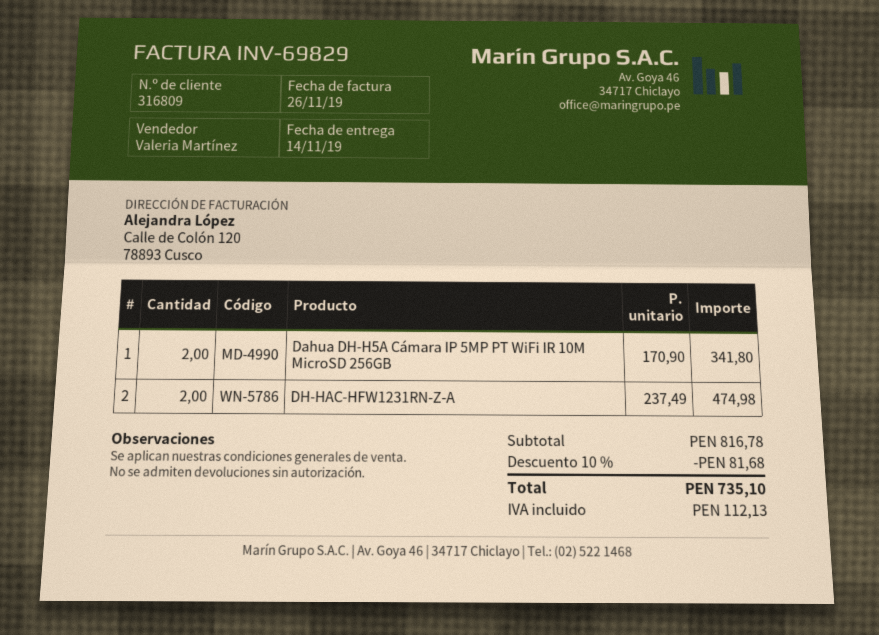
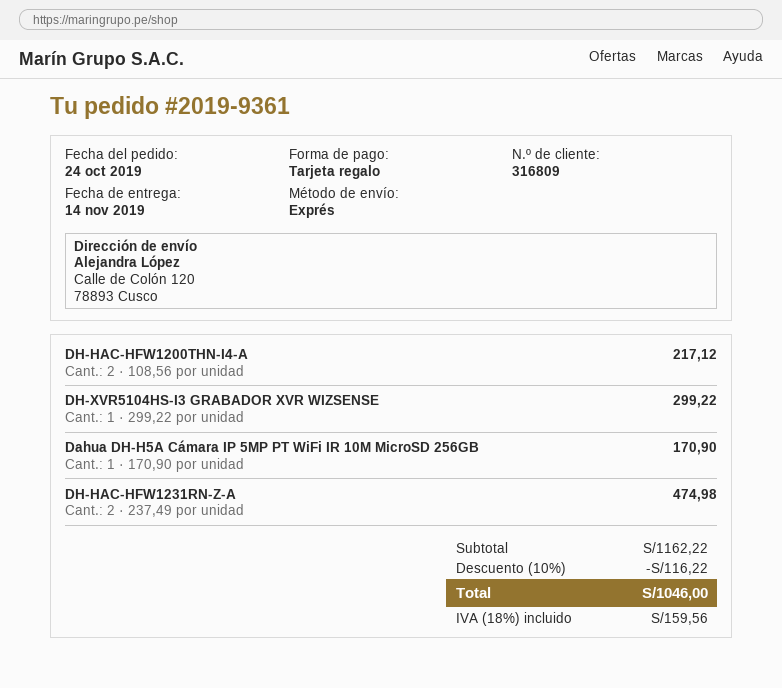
Dahua DH-H5A Cámara IP 5MP PT WiFi IR 10M MicroSD 256GB: 2 x 170.90 = 341.80 -> 1 x 170.90 = 170.90
DH-HAC-HFW1200THN-I4-A: none -> 2 x 108.56 = 217.12
DH-XVR5104HS-I3 GRABADOR XVR WIZSENSE: none -> 1 x 299.22 = 299.22
subtotal: 816.78 -> 1162.22
discount: 10% = 81.68 -> 10% = 116.22
tax: 112.13 -> 159.56
total: 735.10 -> 1046.00

